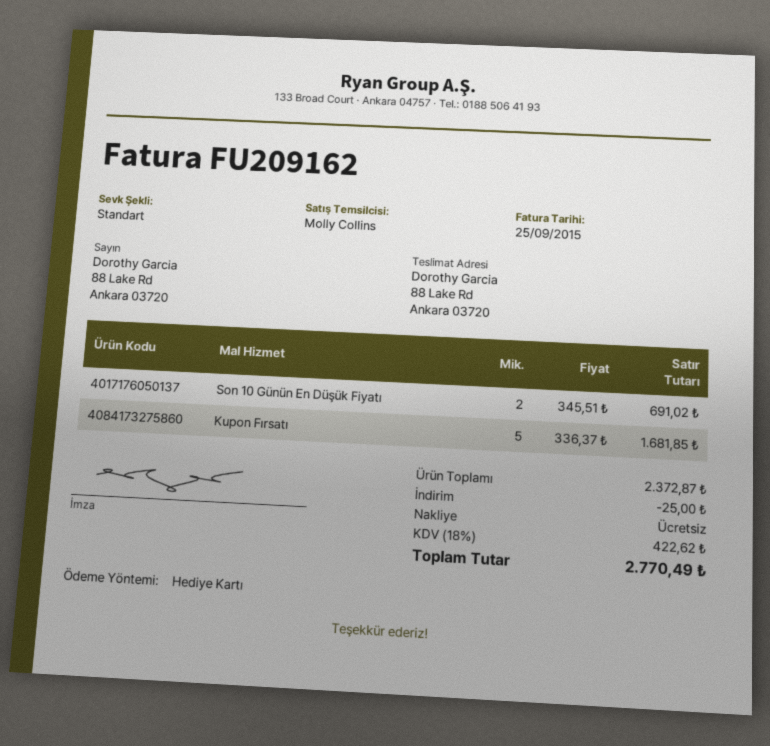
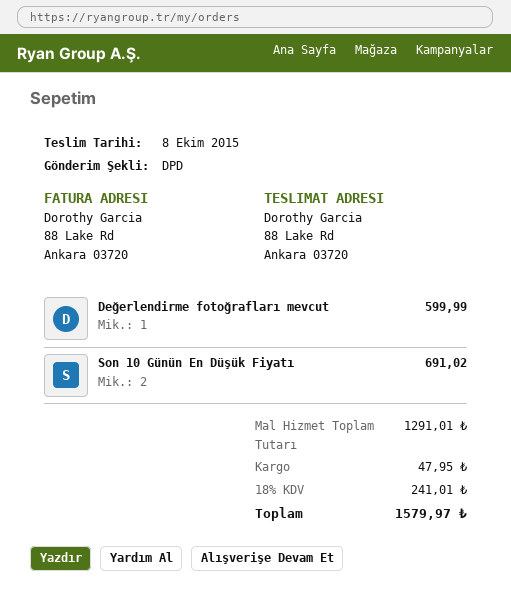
shipping method: standard -> DPD
Kupon Fırsatı: 5 for 1681.85 -> none
Değerlendirme fotoğrafları mevcut: none -> 1 for 599.99
subtotal: 2372.87 -> 1291.01
discount: 25.00 -> none
shipping: 0.00 -> 47.95
tax: 18% = 422.62 -> 18% = 241.01
total: 2770.49 -> 1579.97

